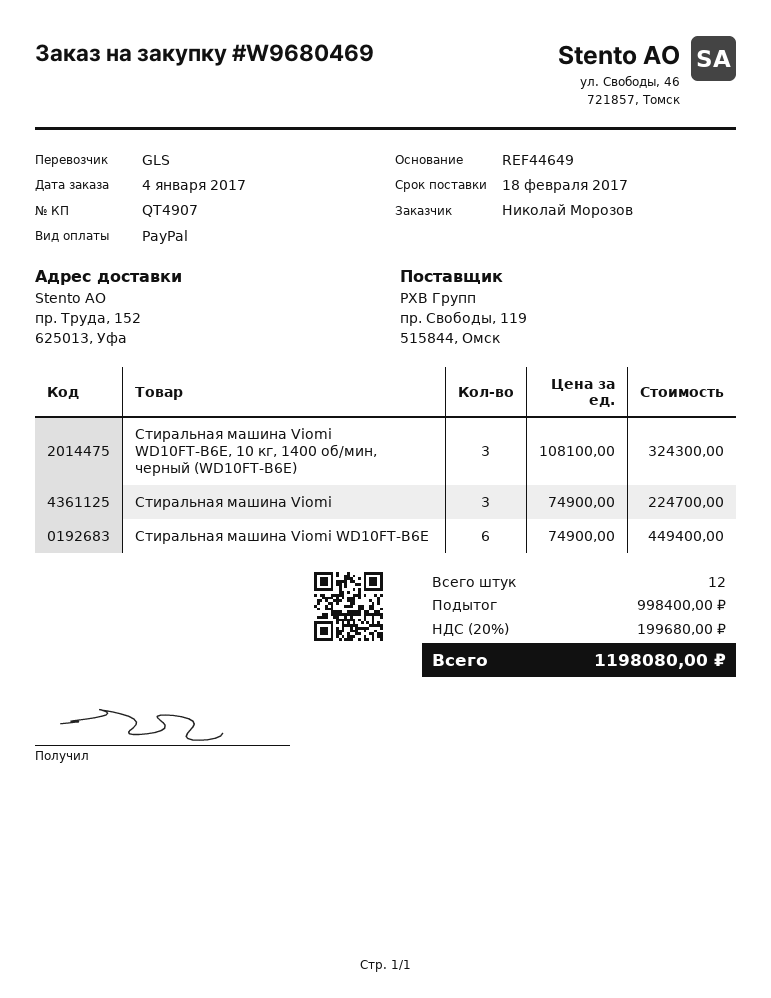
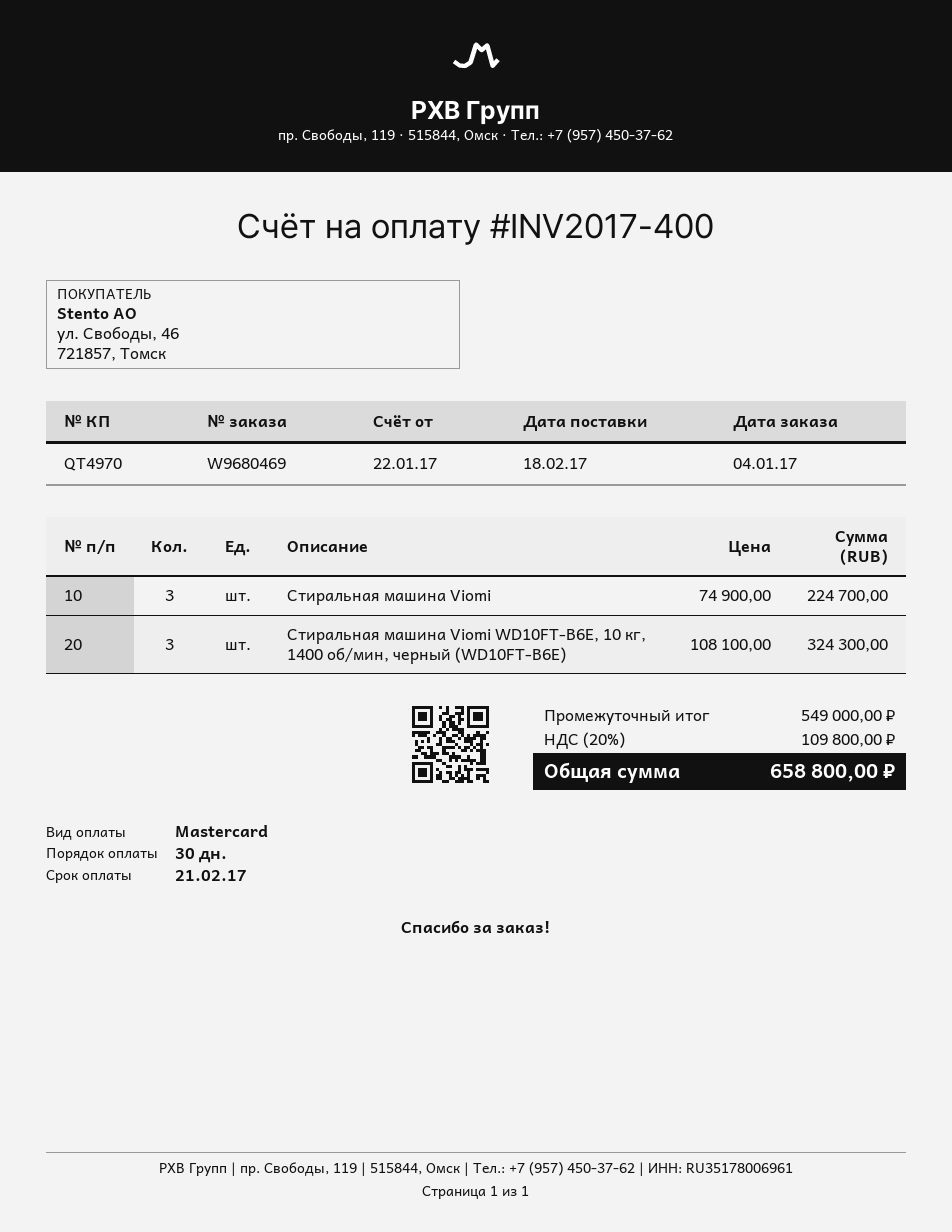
quote number: QT4907 -> QT4970
payment method: PayPal -> Mastercard
Стиральная машина Viomi WD10FT-B6E: 6 x 74900.00 = 449400.00 -> none
subtotal: 998400.00 -> 549000.00
tax: 20% = 199680.00 -> 20% = 109800.00
total: 1198080.00 -> 658800.00

